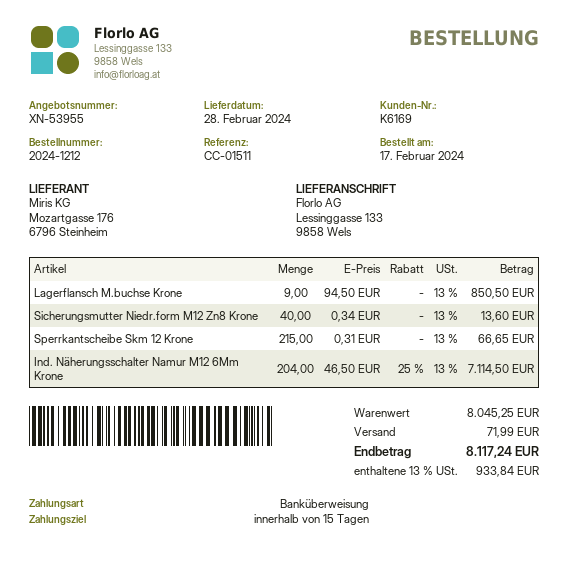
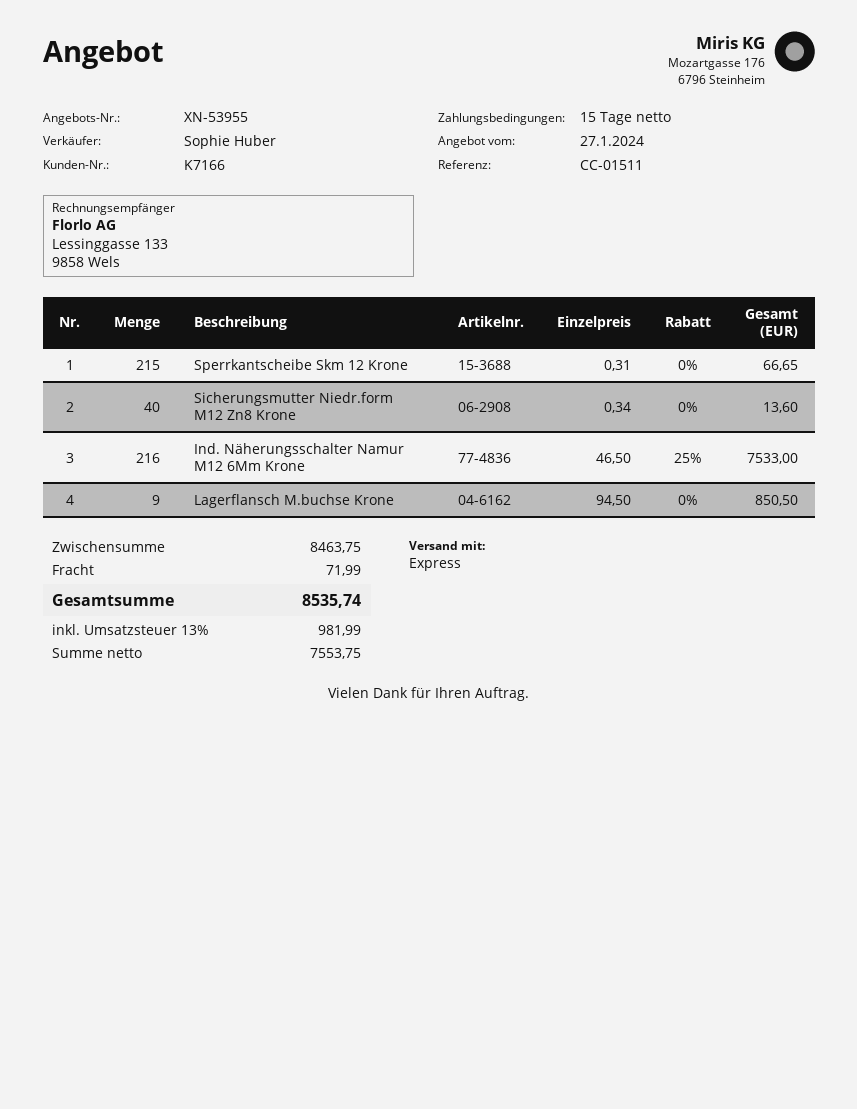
customer number: K6169 -> K7166
Ind. Näherungsschalter Namur M12 6Mm Krone: 204 x 46.50 - 25% = 7114.50 -> 216 x 46.50 - 25% = 7533.00
subtotal: 8045.25 -> 8463.75
tax: 13% = 933.84 -> 13% = 981.99
total: 8117.24 -> 8535.74

